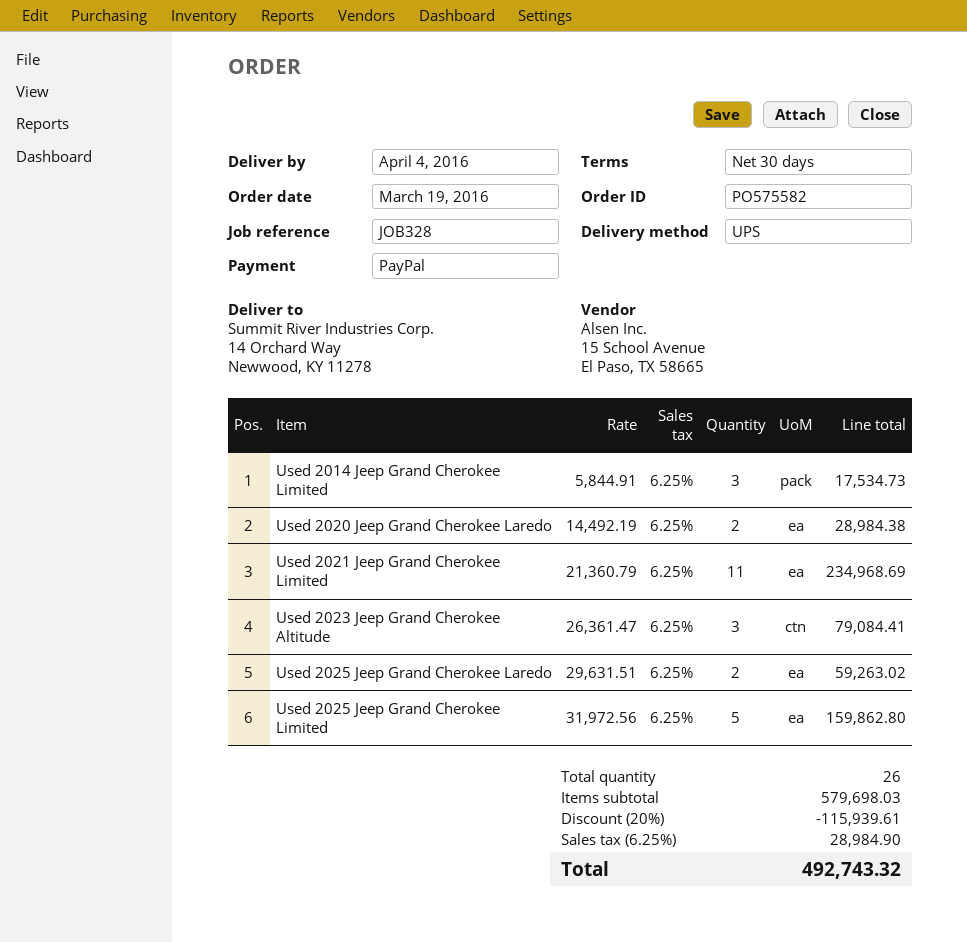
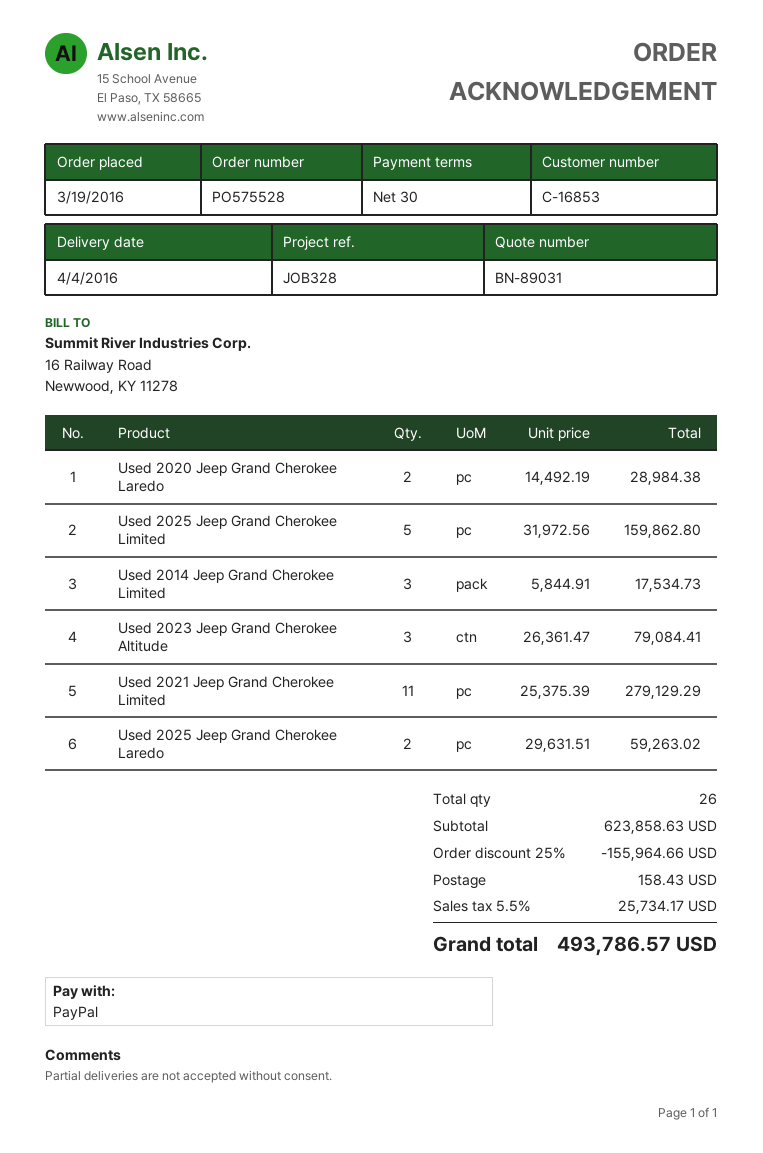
order number: PO575582 -> PO575528
Used 2021 Jeep Grand Cherokee Limited: 11 x 21360.79 = 234968.69 -> 11 x 25375.39 = 279129.29
subtotal: 579698.03 -> 623858.63
discount: 20% = 115939.61 -> 25% = 155964.66
shipping: none -> 158.43
tax: 6.25% = 28984.90 -> 5.5% = 25734.17
total: 492743.32 -> 493786.57

